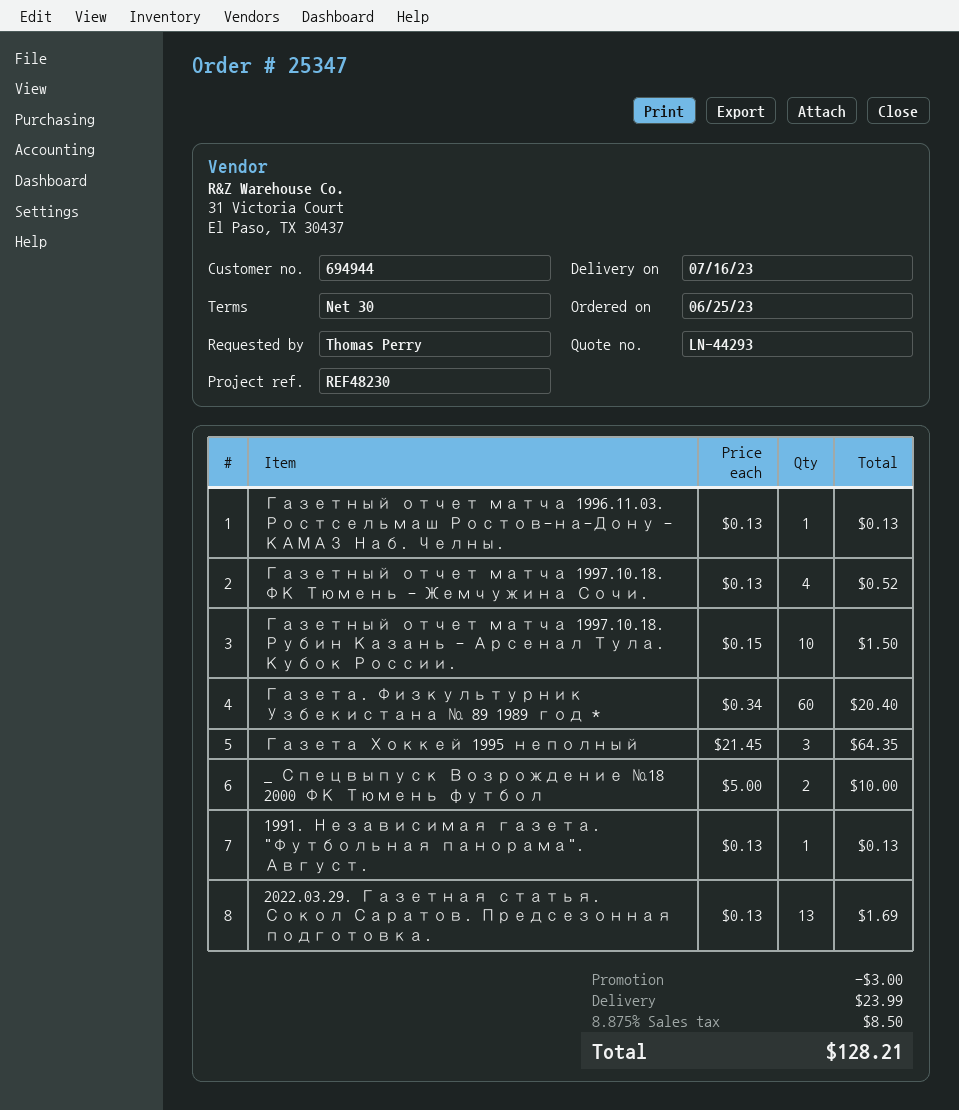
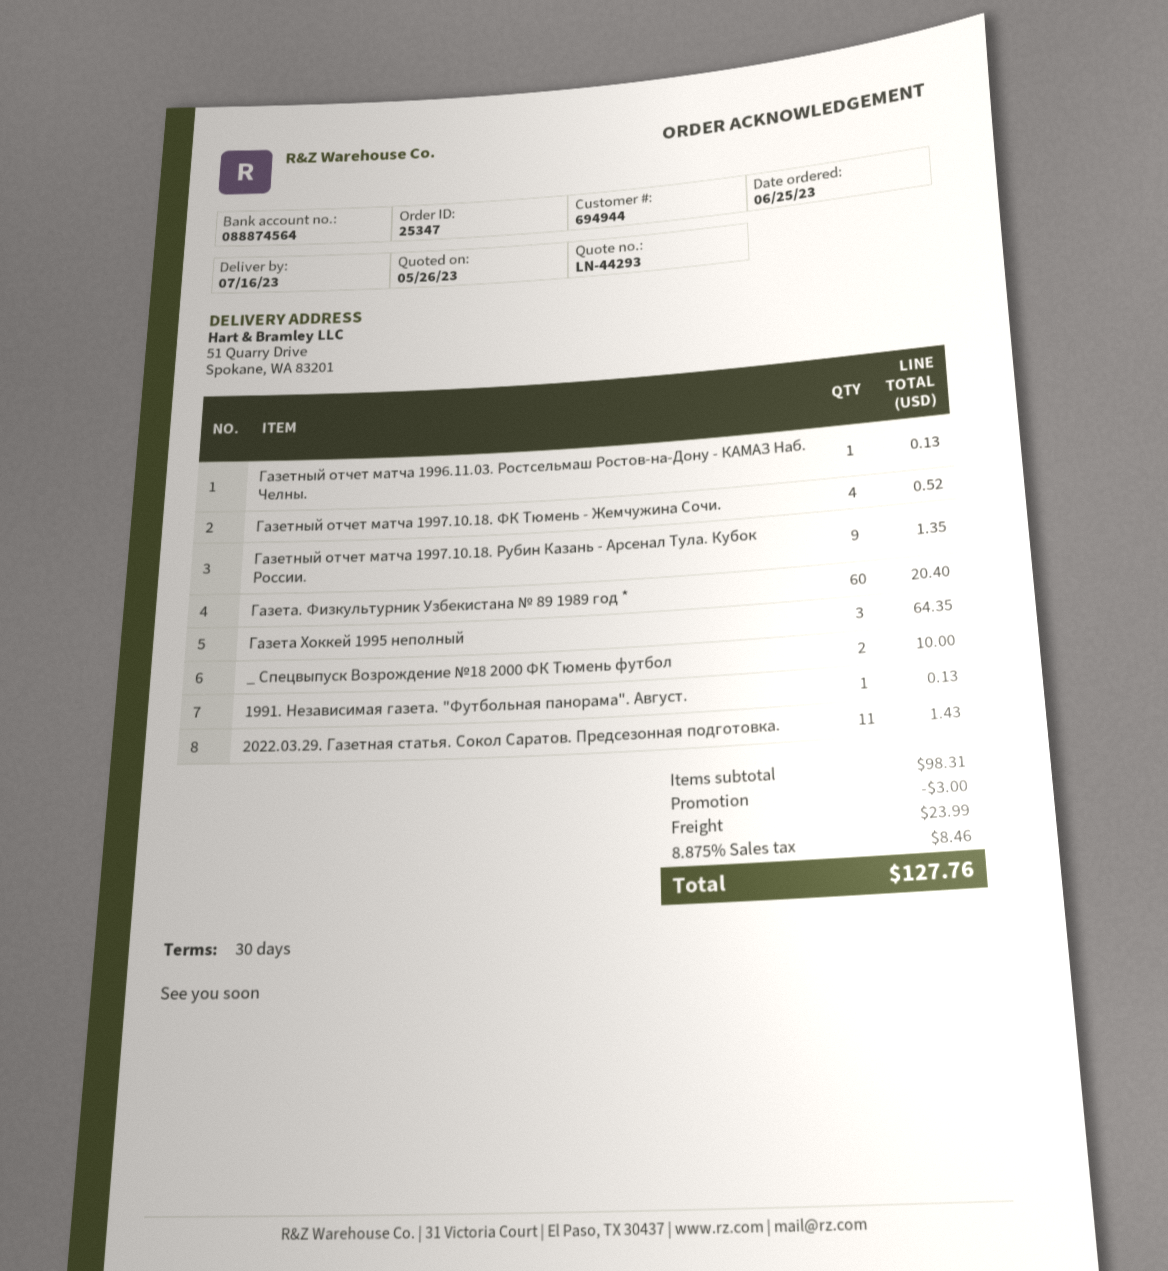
Газетный отчет матча 1997.10.18. Рубин Казань - Арсенал Тула. Кубок России.: 10 for 1.50 -> 9 for 1.35
2022.03.29. Газетная статья. Сокол Саратов. Предсезонная подготовка.: 13 for 1.69 -> 11 for 1.43
tax: 8.875% = 8.50 -> 8.875% = 8.46
total: 128.21 -> 127.76

